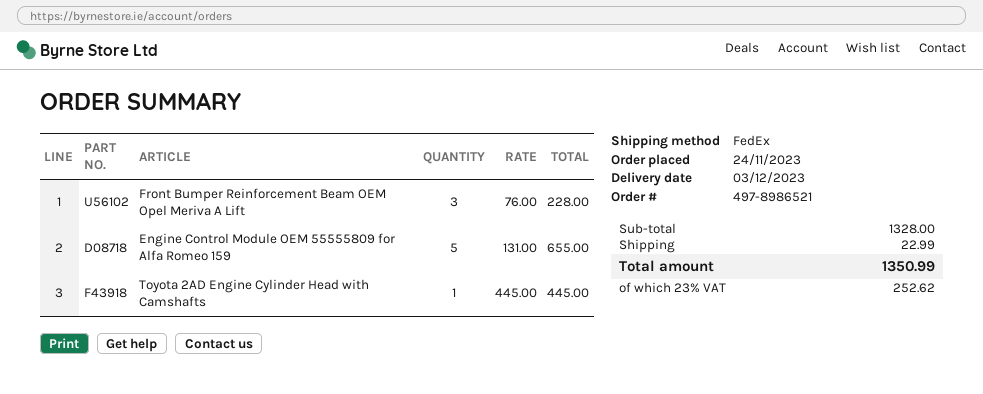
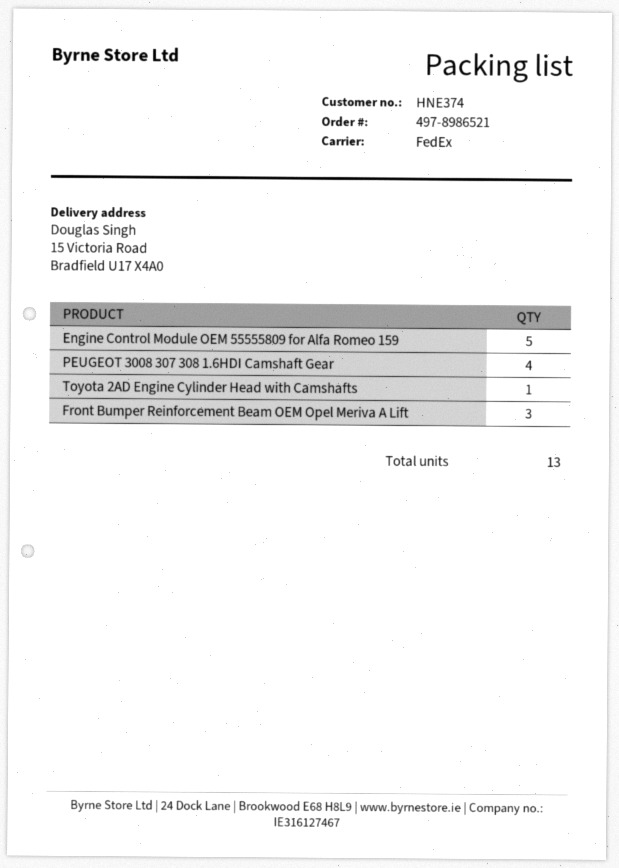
PEUGEOT 3008 307 308 1.6HDI Camshaft Gear: none -> 4

